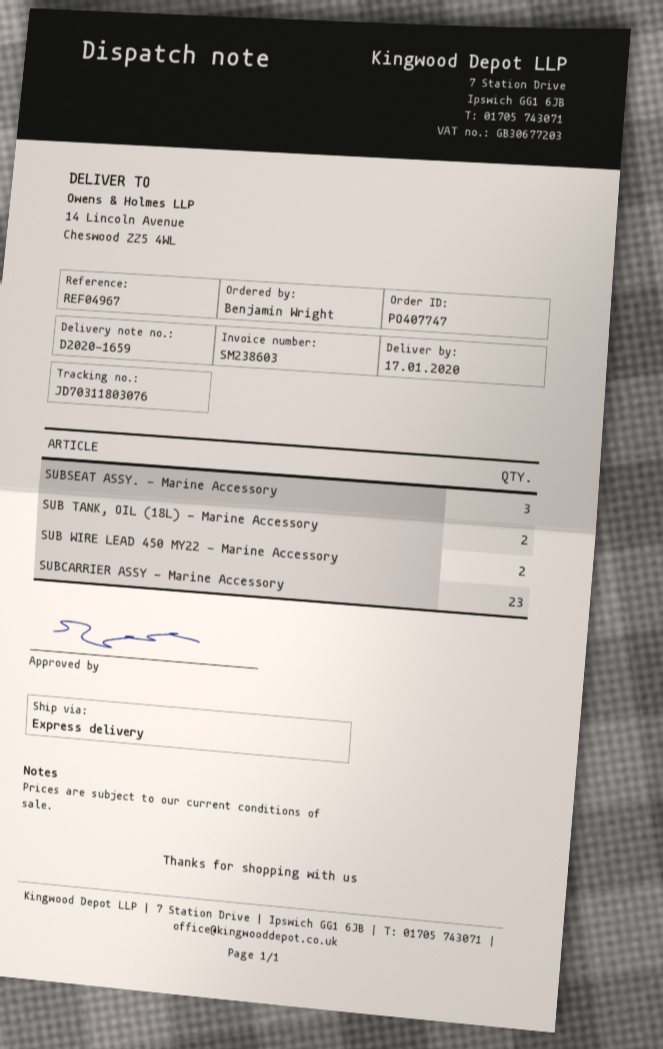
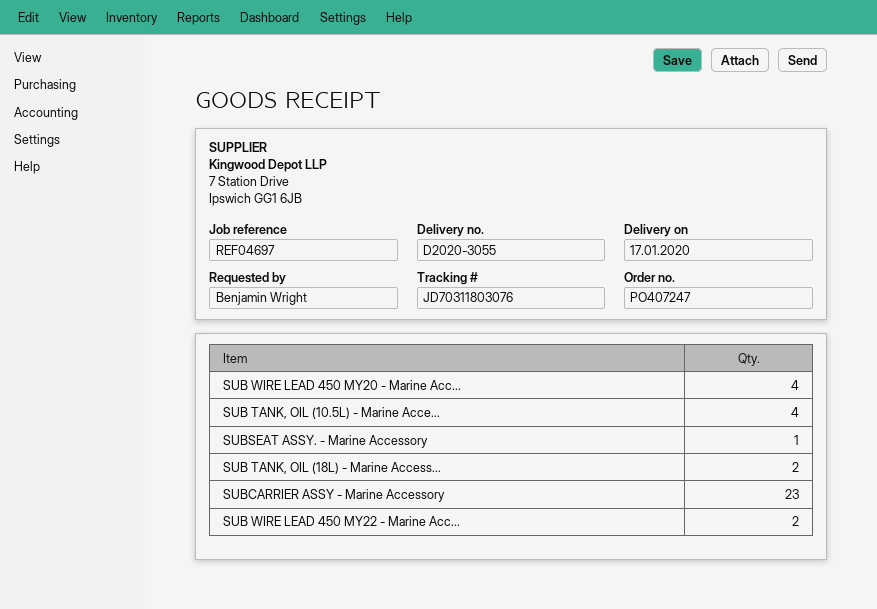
order number: PO407747 -> PO407247
delivery note number: D2020-1659 -> D2020-3055
reference: REF04967 -> REF04697
SUBSEAT ASSY. - Marine Accessory: 3 -> 1
SUB WIRE LEAD 450 MY20 - Marine Acc...: none -> 4
SUB TANK, OIL (10.5L) - Marine Acce...: none -> 4

